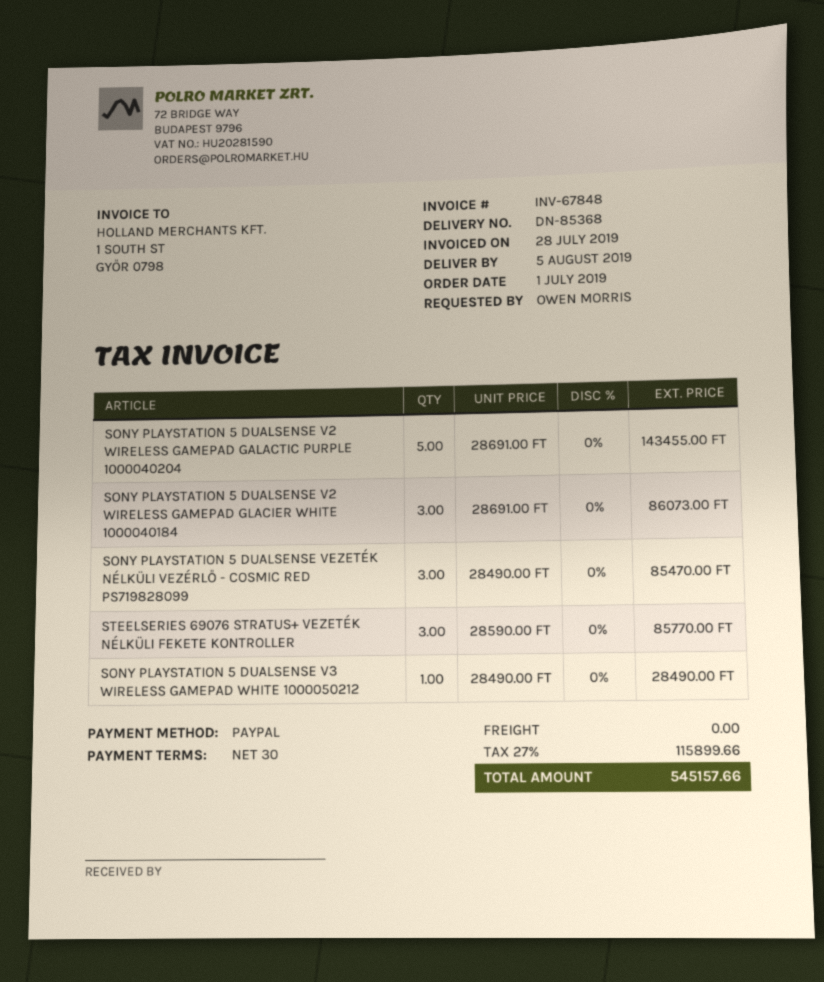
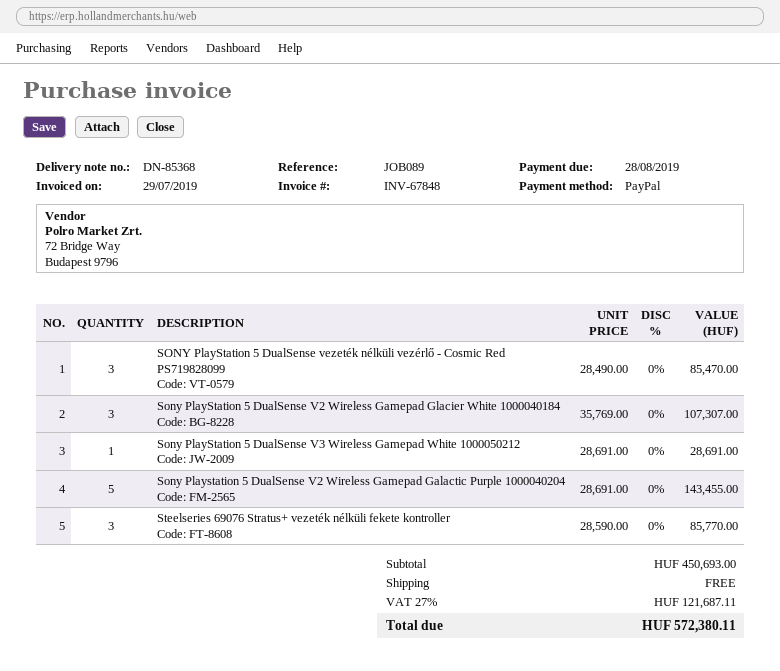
invoice date: 2019-07-28 -> 2019-07-29
SONY PLAYSTATION 5 DUALSENSE V2 WIRELESS GAMEPAD GLACIER WHITE 1000040184: 3 x 28691.00 = 86073.00 -> 3 x 35769.00 = 107307.00
SONY PLAYSTATION 5 DUALSENSE V3 WIRELESS GAMEPAD WHITE 1000050212: 1 x 28490.00 = 28490.00 -> 1 x 28691.00 = 28691.00
tax: 27% = 115899.66 -> 27% = 121687.11
total: 545157.66 -> 572380.11

